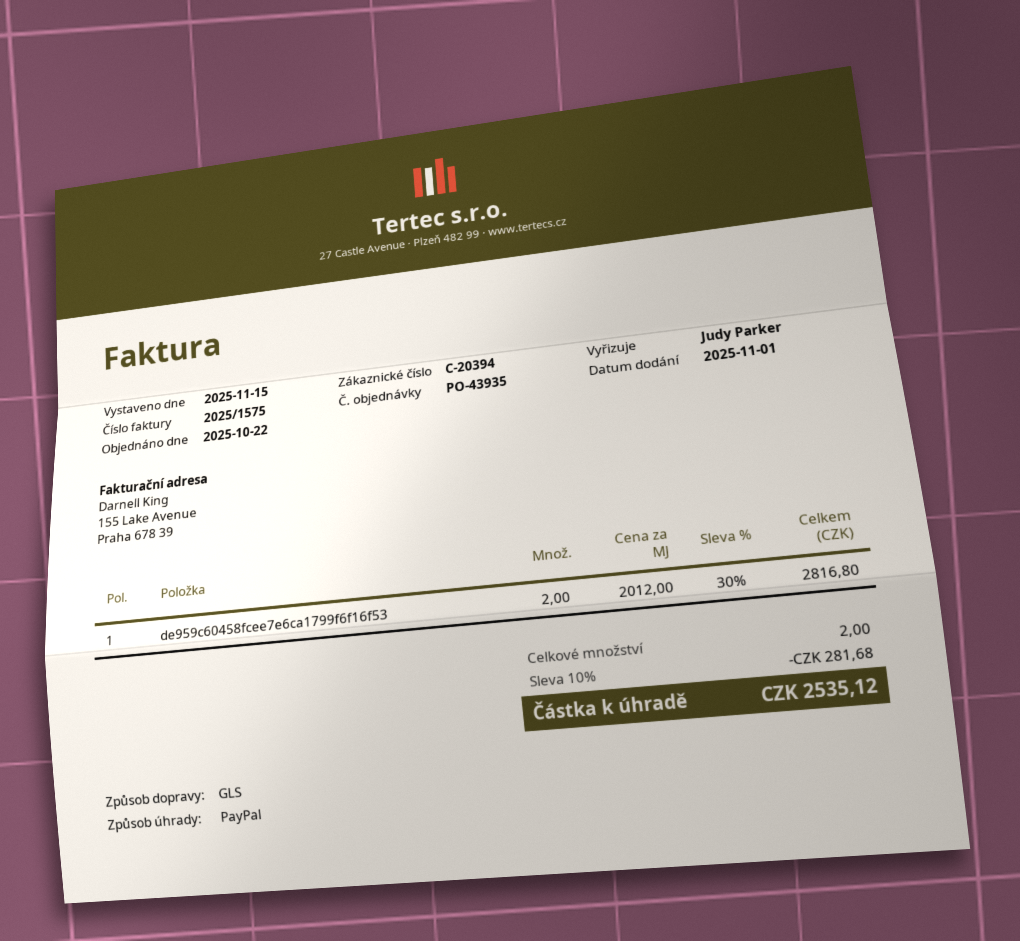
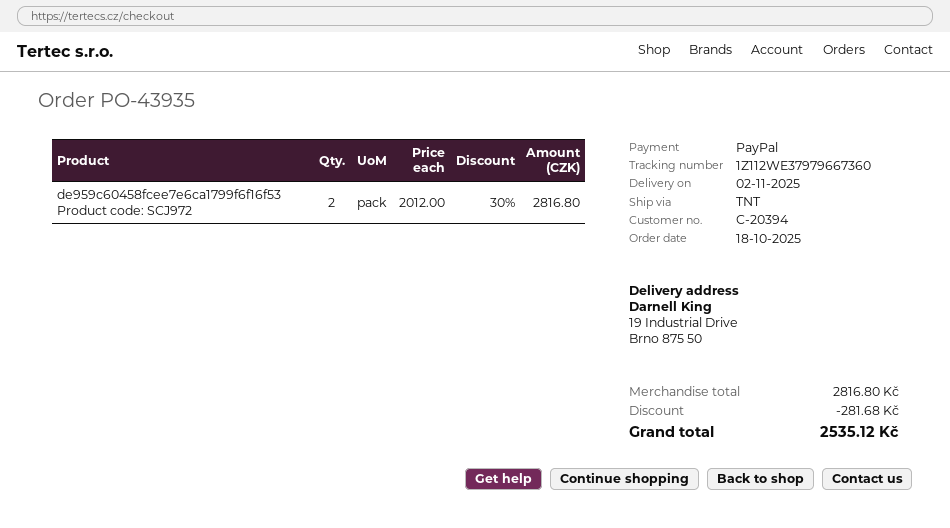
order date: 2025-10-22 -> 2025-10-18
delivery date: 2025-11-01 -> 2025-11-02
shipping method: GLS -> TNT

